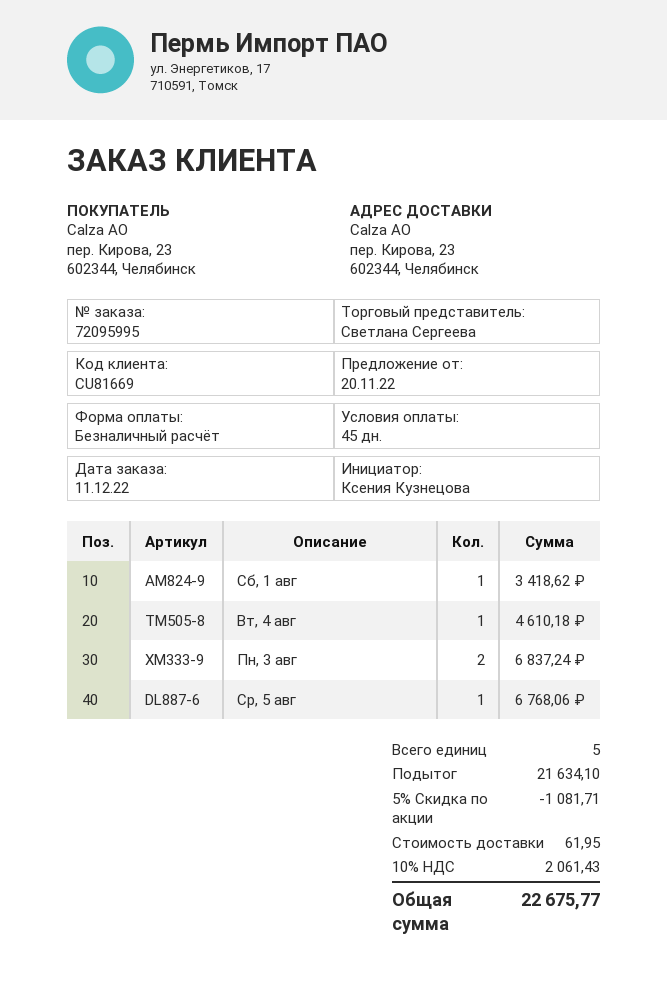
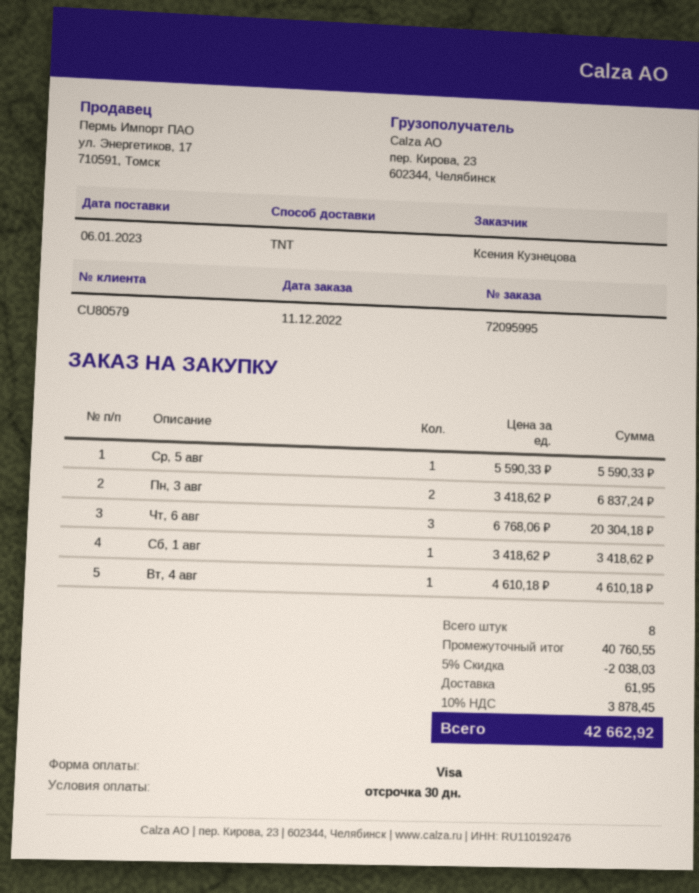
payment terms: 45 days -> 30 days
customer number: CU81669 -> CU80579
payment method: bank transfer -> Visa
Ср, 5 авг: 1 for 6768.06 -> 1 for 5590.33
Чт, 6 авг: none -> 3 for 20304.18
total quantity: 5 -> 8
subtotal: 21634.10 -> 40760.55
discount: 5% = 1081.71 -> 5% = 2038.03
tax: 10% = 2061.43 -> 10% = 3878.45
total: 22675.77 -> 42662.92

